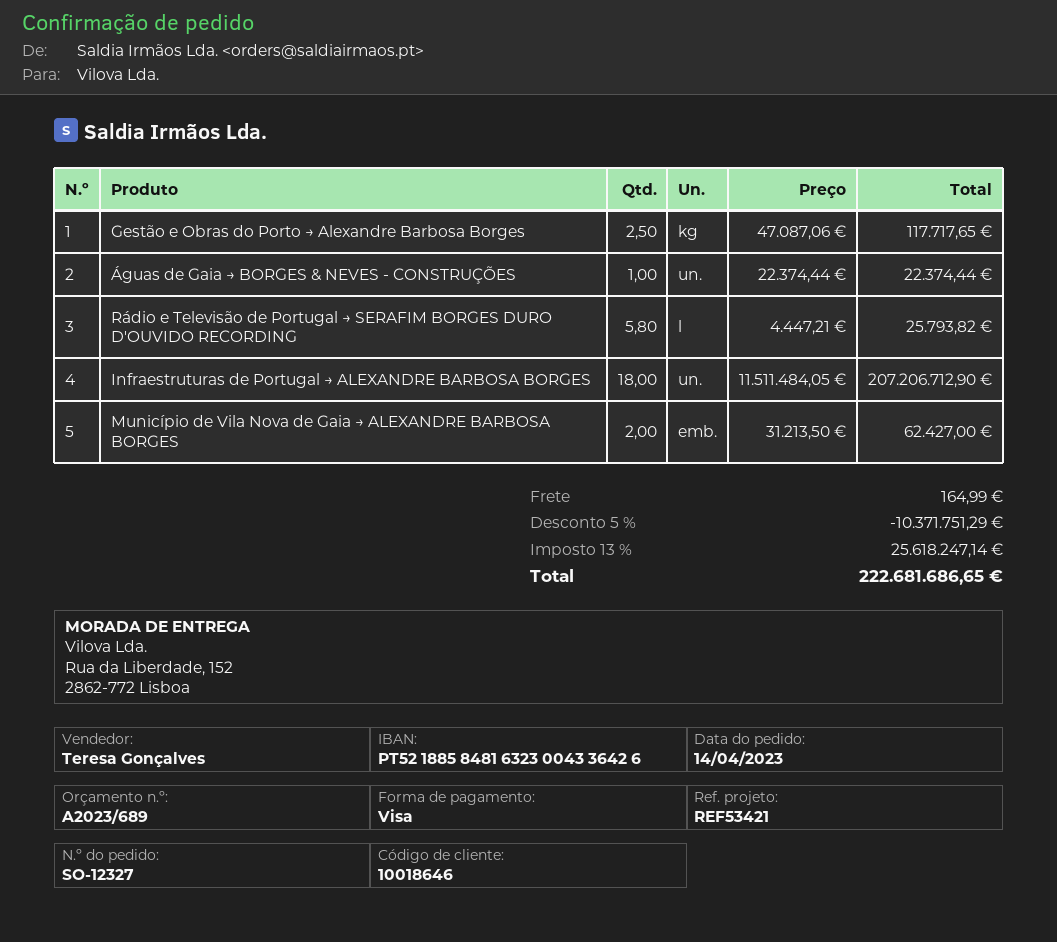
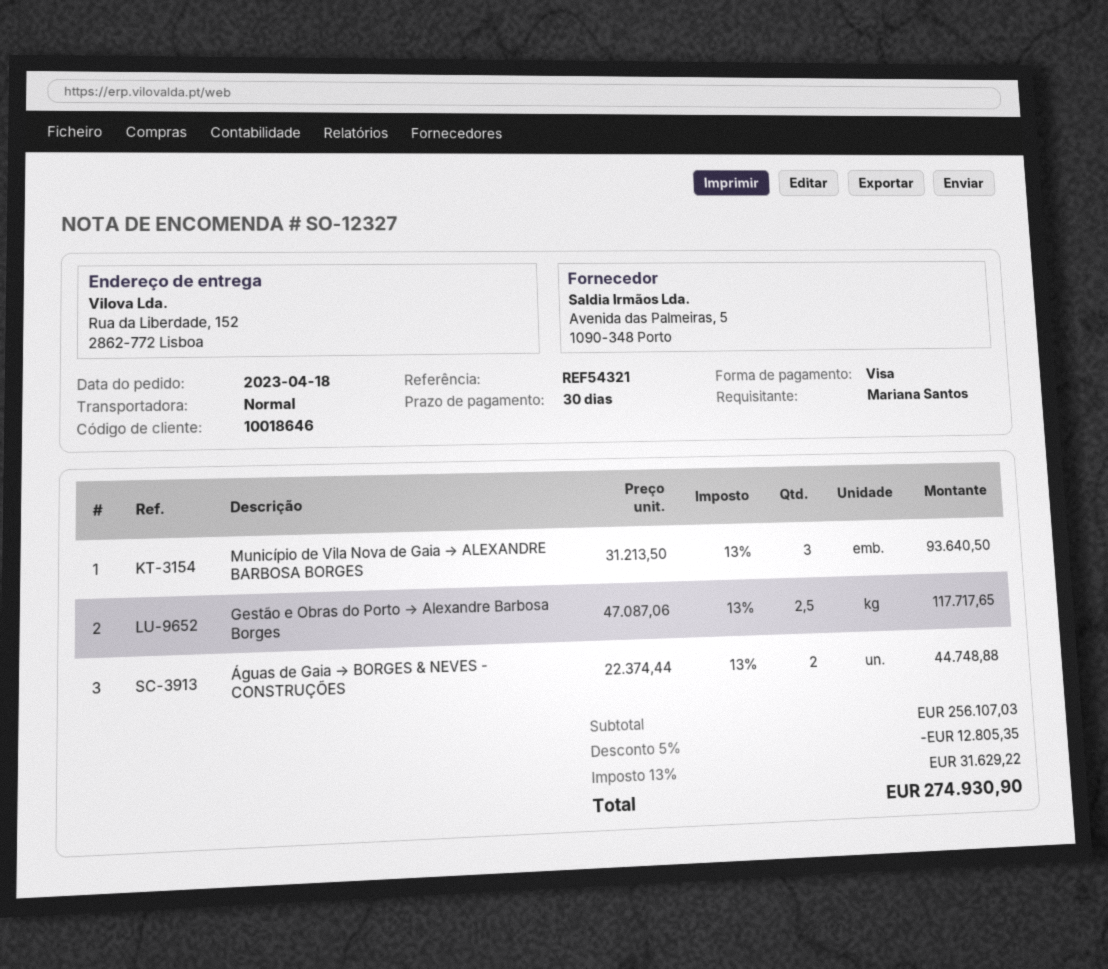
order date: 2023-04-14 -> 2023-04-18
reference: REF53421 -> REF54321
Águas de Gaia → BORGES & NEVES - CONSTRUÇÕES: 1 x 22374.44 = 22374.44 -> 2 x 22374.44 = 44748.88
Rádio e Televisão de Portugal → SERAFIM BORGES DURO D'OUVIDO RECORDING: 5.8 x 4447.21 = 25793.82 -> none
Infraestruturas de Portugal → ALEXANDRE BARBOSA BORGES: 18 x 11511484.05 = 207206712.90 -> none
Município de Vila Nova de Gaia → ALEXANDRE BARBOSA BORGES: 2 x 31213.50 = 62427.00 -> 3 x 31213.50 = 93640.50
discount: 5% = 10371751.29 -> 5% = 12805.35
shipping: 164.99 -> none
tax: 13% = 25618247.14 -> 13% = 31629.22
total: 222681686.65 -> 274930.90

